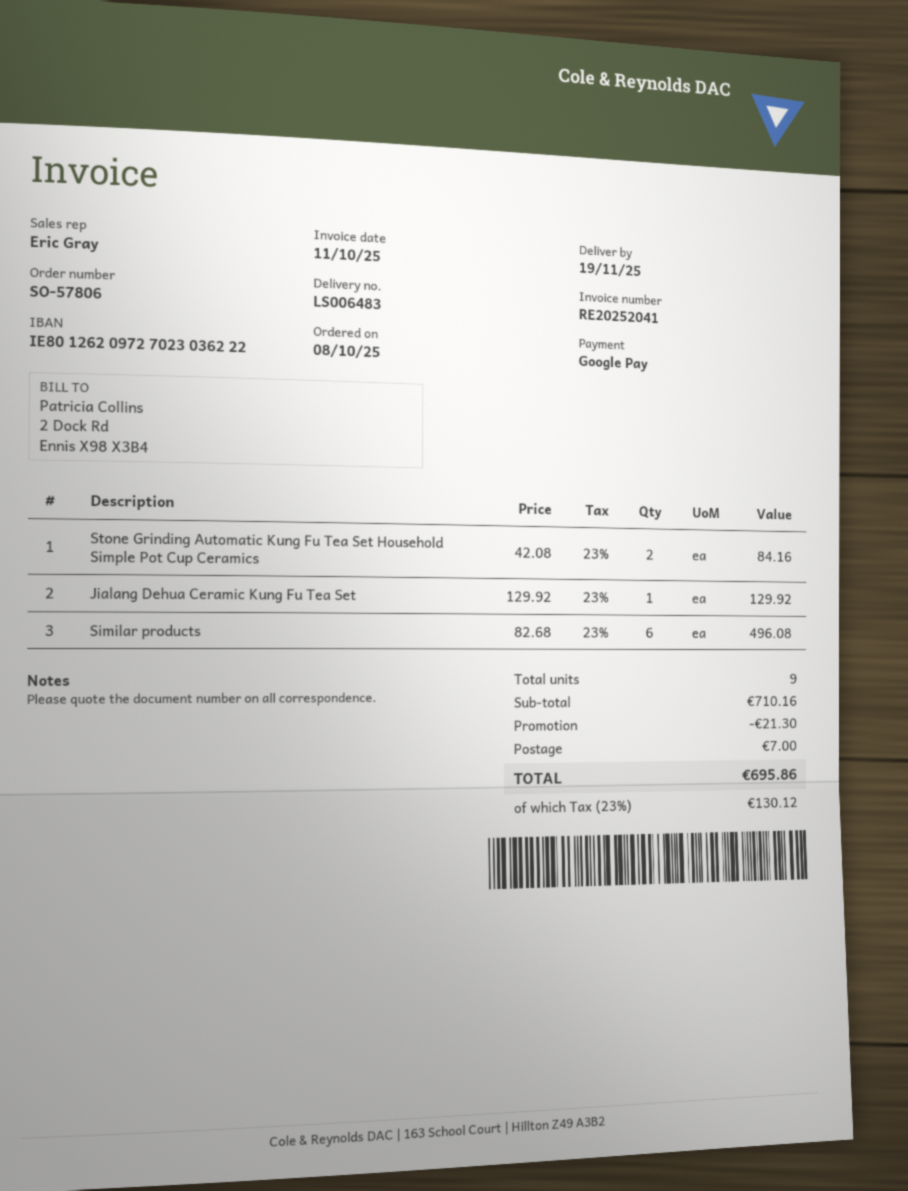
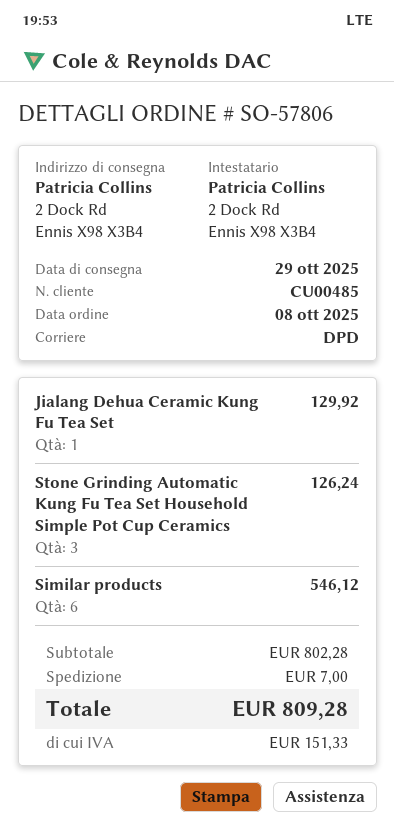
delivery date: 2025-11-19 -> 2025-10-29
Stone Grinding Automatic Kung Fu Tea Set Household Simple Pot Cup Ceramics: 2 for 84.16 -> 3 for 126.24
Similar products: 6 for 496.08 -> 6 for 546.12
subtotal: 710.16 -> 802.28
discount: 21.30 -> none
tax: 130.12 -> 151.33
total: 695.86 -> 809.28

